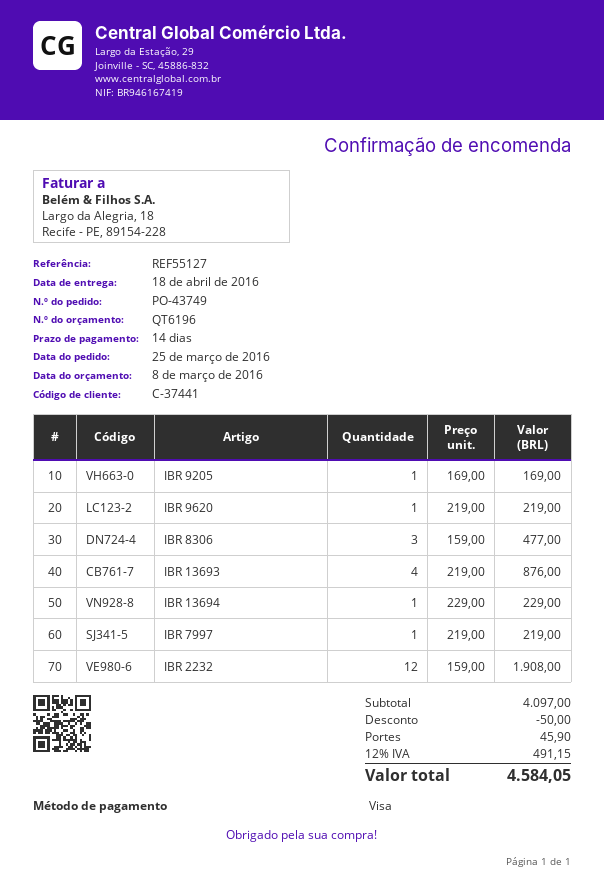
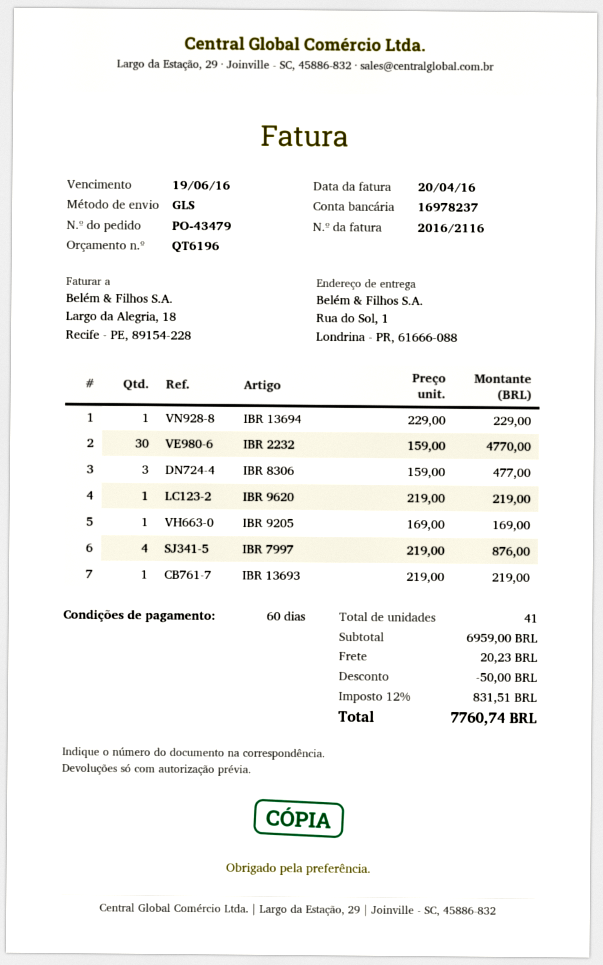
order number: PO-43749 -> PO-43479
payment terms: 14 days -> 60 days
IBR 13693: 4 x 219.00 = 876.00 -> 1 x 219.00 = 219.00
IBR 7997: 1 x 219.00 = 219.00 -> 4 x 219.00 = 876.00
IBR 2232: 12 x 159.00 = 1908.00 -> 30 x 159.00 = 4770.00
subtotal: 4097.00 -> 6959.00
shipping: 45.90 -> 20.23
tax: 12% = 491.15 -> 12% = 831.51
total: 4584.05 -> 7760.74

